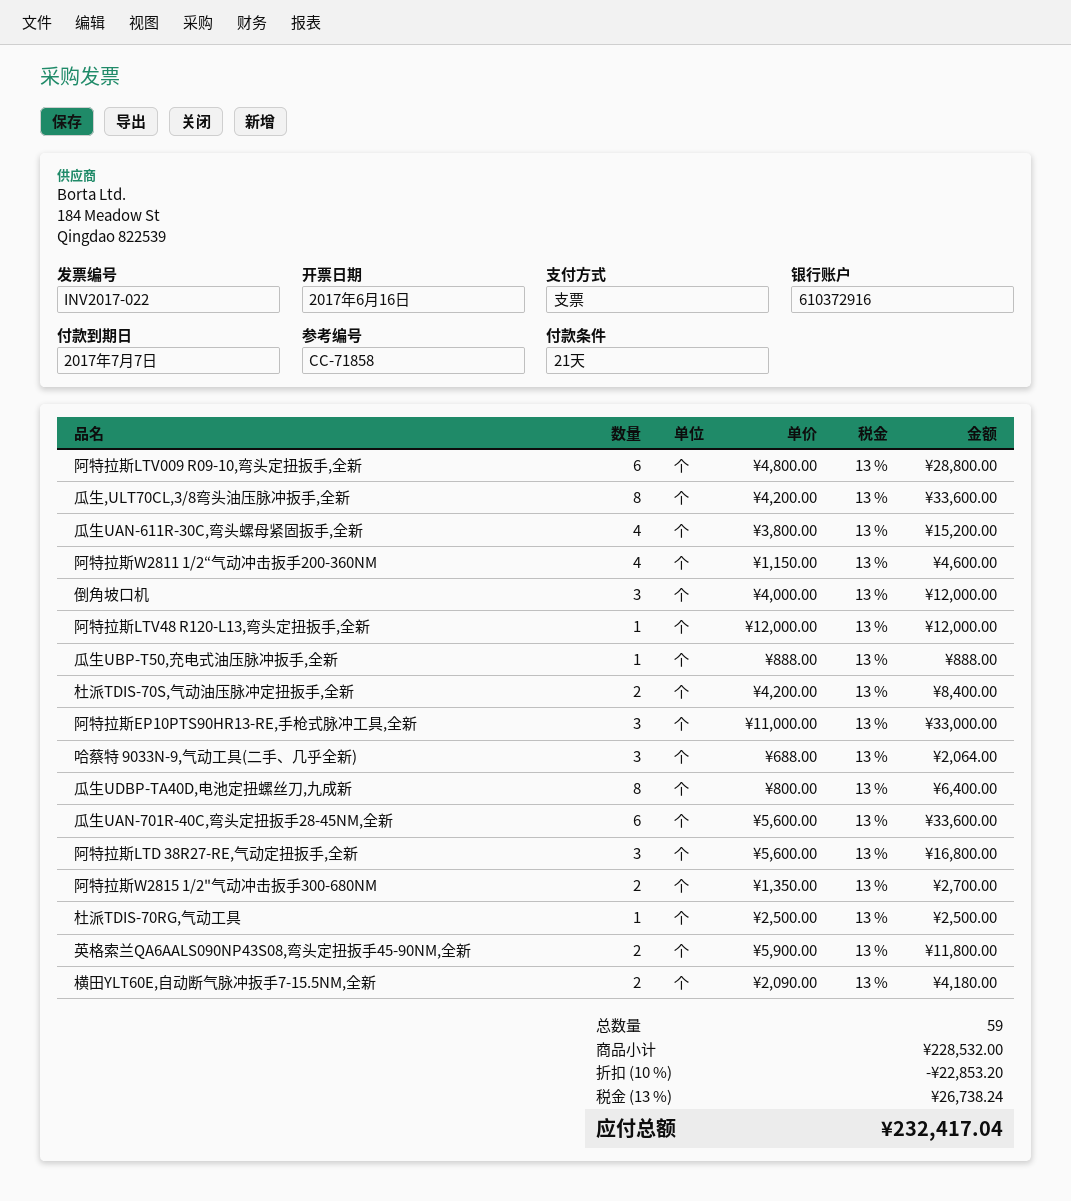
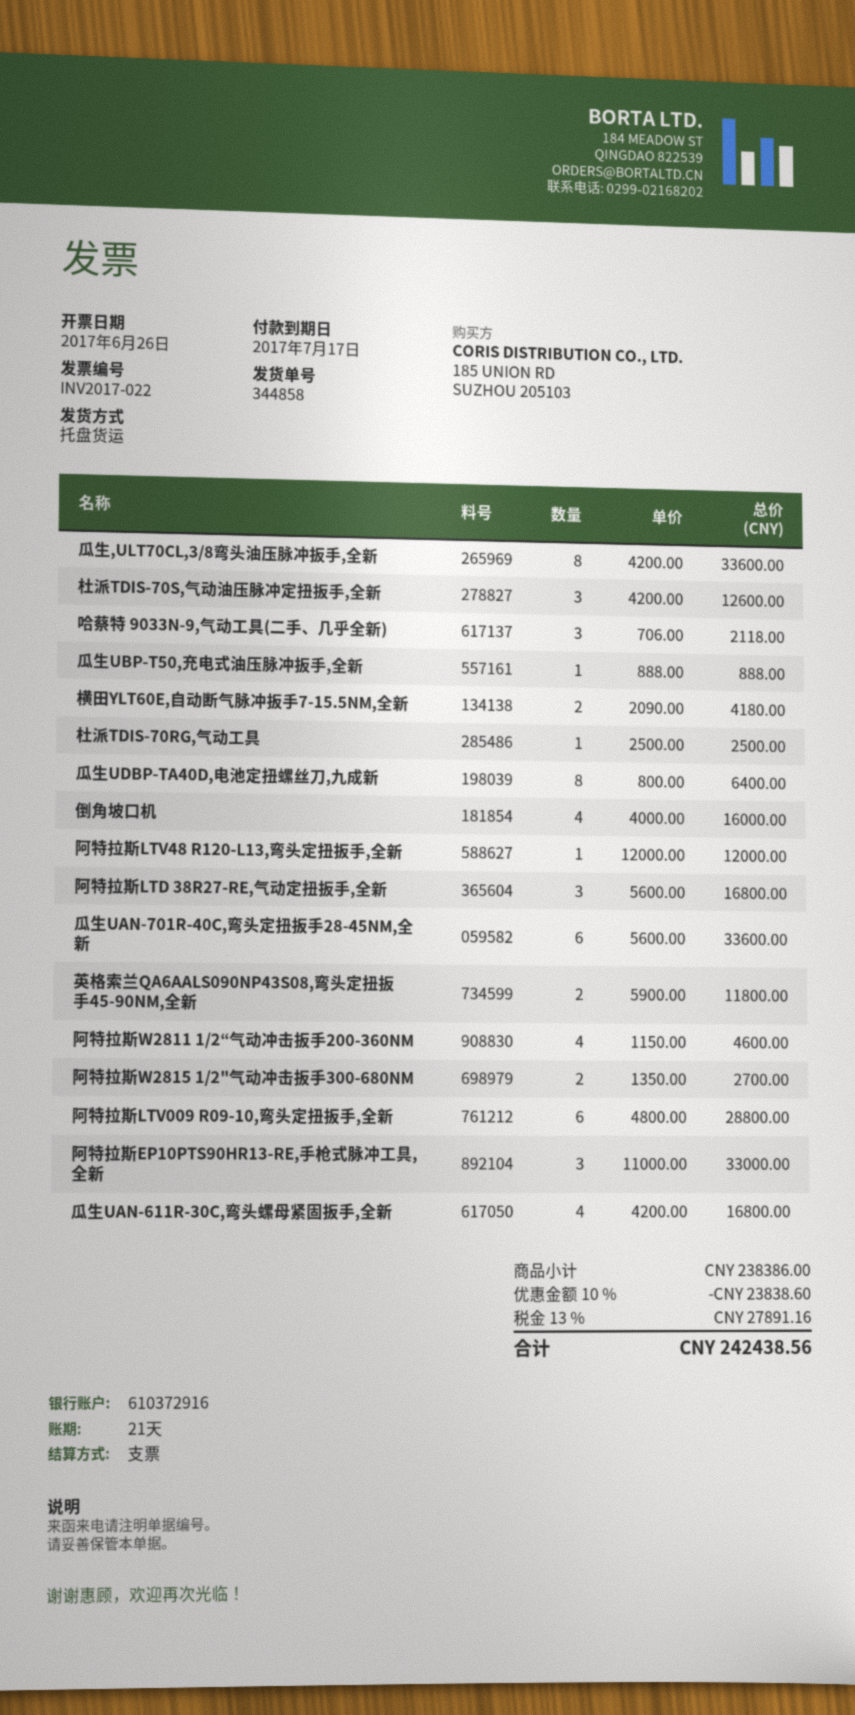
invoice date: 2017-06-16 -> 2017-06-26
due date: 2017-07-07 -> 2017-07-17
瓜生UAN-611R-30C,弯头螺母紧固扳手,全新: 4 x 3800.00 = 15200.00 -> 4 x 4200.00 = 16800.00
倒角坡口机: 3 x 4000.00 = 12000.00 -> 4 x 4000.00 = 16000.00
杜派TDIS-70S,气动油压脉冲定扭扳手,全新: 2 x 4200.00 = 8400.00 -> 3 x 4200.00 = 12600.00
哈蔡特 9033N-9,气动工具(二手、几乎全新): 3 x 688.00 = 2064.00 -> 3 x 706.00 = 2118.00
subtotal: 228532.00 -> 238386.00
discount: 10% = 22853.20 -> 10% = 23838.60
tax: 13% = 26738.24 -> 13% = 27891.16
total: 232417.04 -> 242438.56

